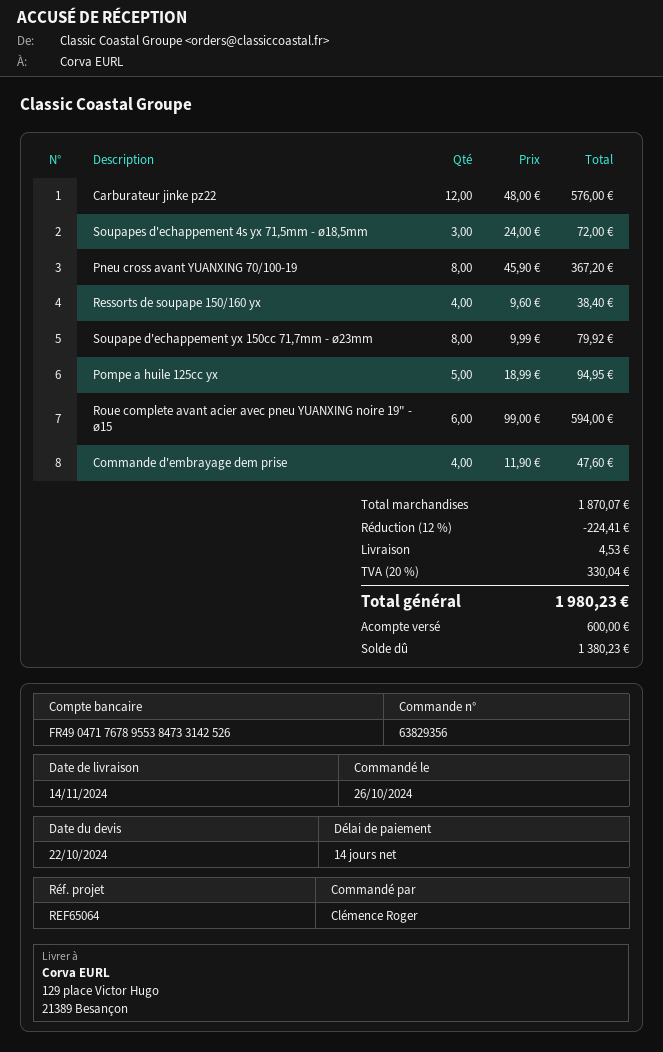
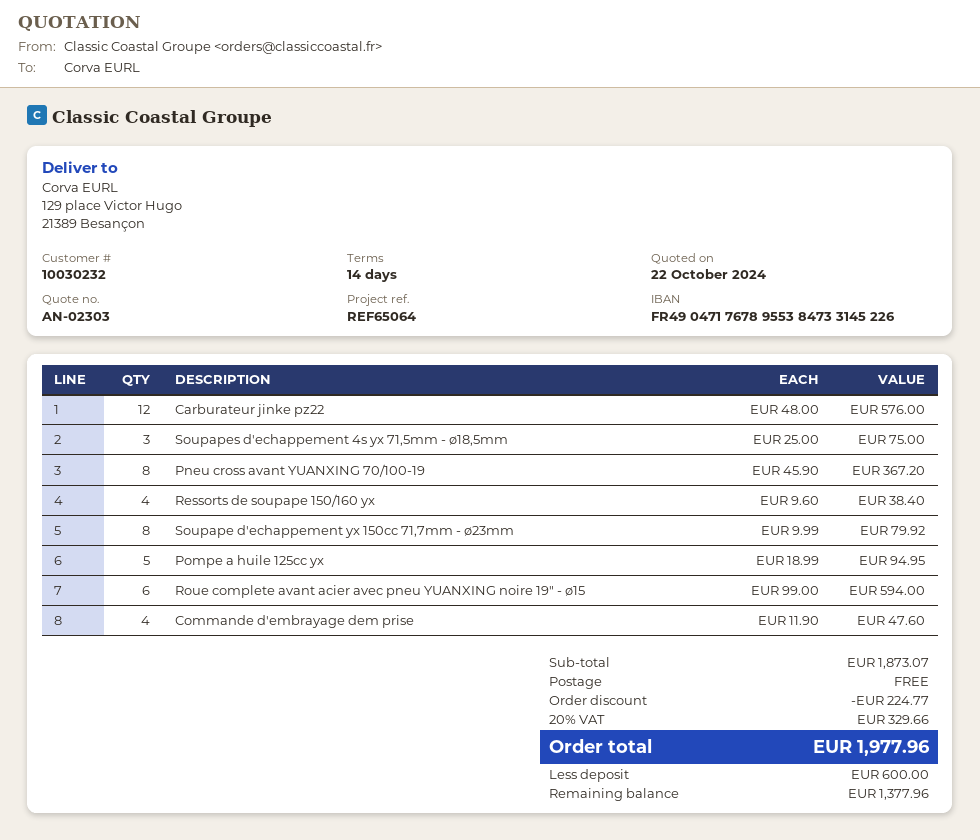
bank account: FR4904717678955384733142526 -> FR4904717678955384733145226
Soupapes d'echappement 4s yx 71,5mm - ø18,5mm: 3 x 24.00 = 72.00 -> 3 x 25.00 = 75.00
subtotal: 1870.07 -> 1873.07
discount: 224.41 -> 224.77
shipping: 4.53 -> 0.00
tax: 20% = 330.04 -> 20% = 329.66
total: 1980.23 -> 1977.96
balance: 1380.23 -> 1377.96

